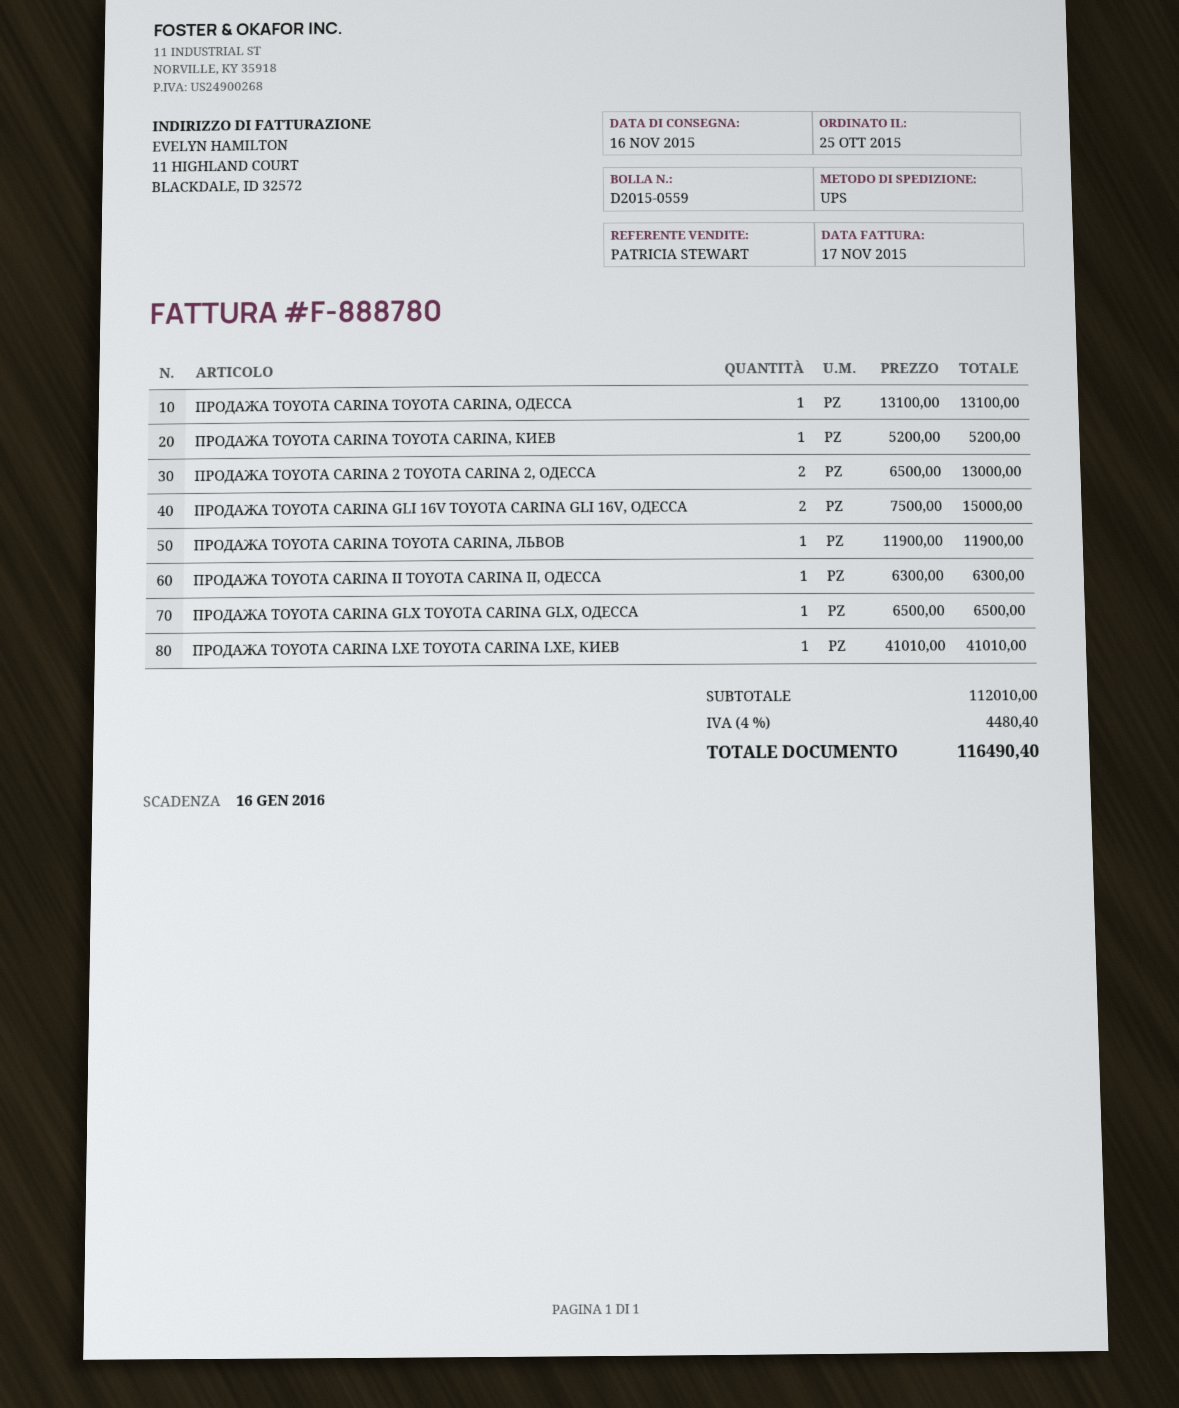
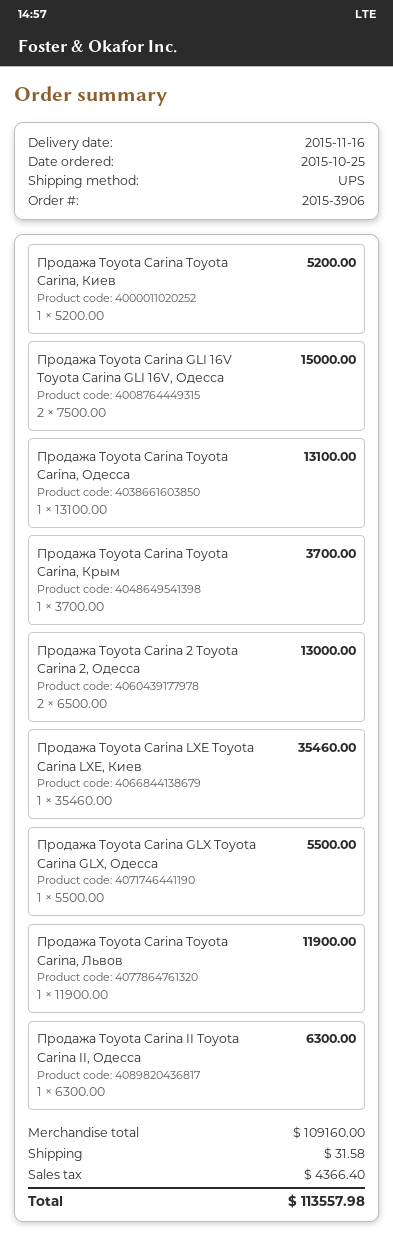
ПРОДАЖА TOYOTA CARINA GLX TOYOTA CARINA GLX, ОДЕССА: 1 x 6500.00 = 6500.00 -> 1 x 5500.00 = 5500.00
ПРОДАЖА TOYOTA CARINA LXE TOYOTA CARINA LXE, КИЕВ: 1 x 41010.00 = 41010.00 -> 1 x 35460.00 = 35460.00
Продажа Toyota Carina Toyota Carina, Крым: none -> 1 x 3700.00 = 3700.00
subtotal: 112010.00 -> 109160.00
shipping: none -> 31.58
tax: 4480.40 -> 4366.40
total: 116490.40 -> 113557.98

